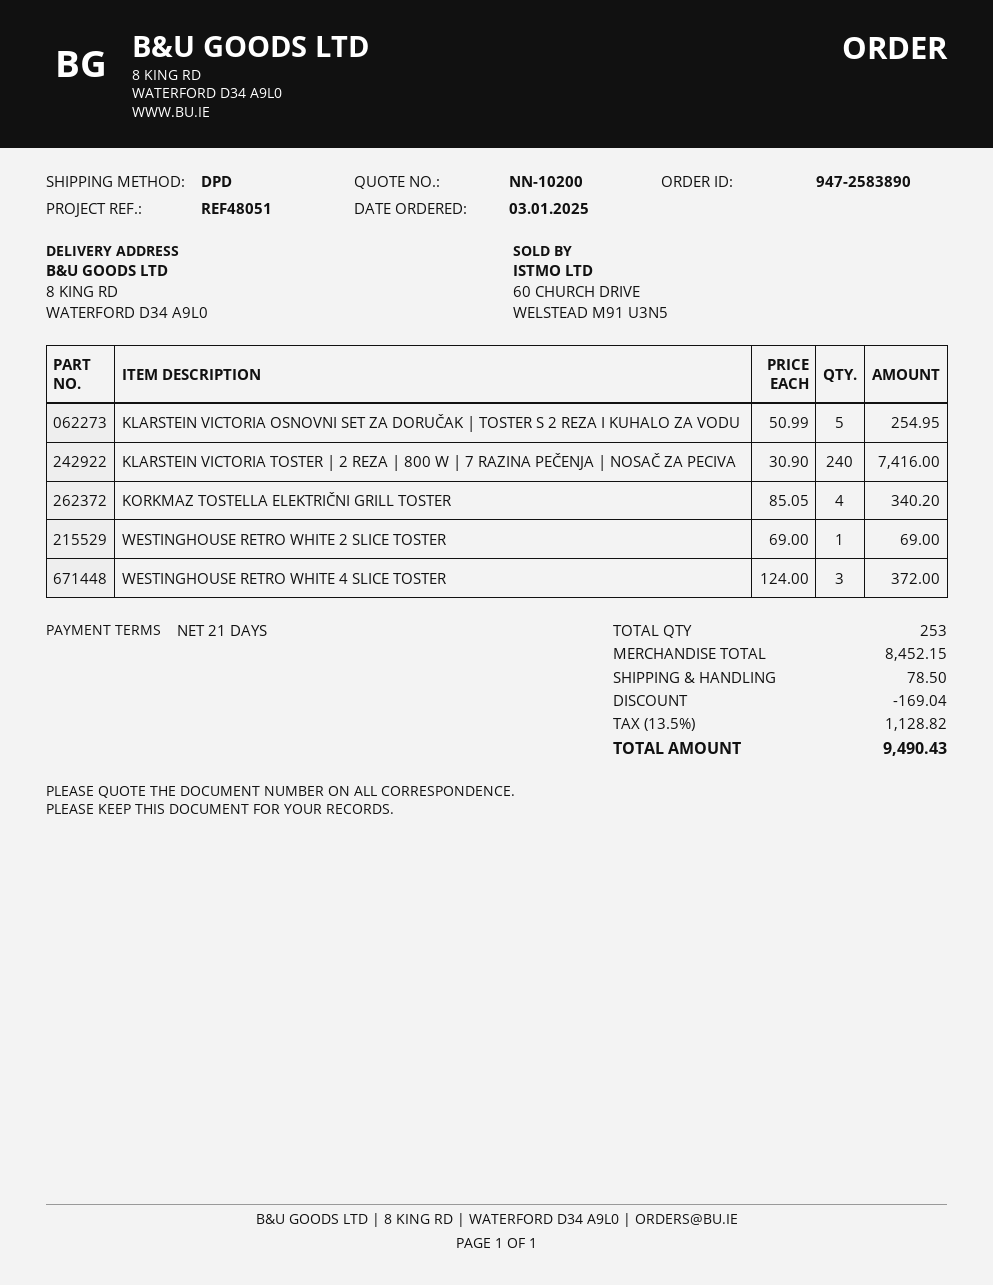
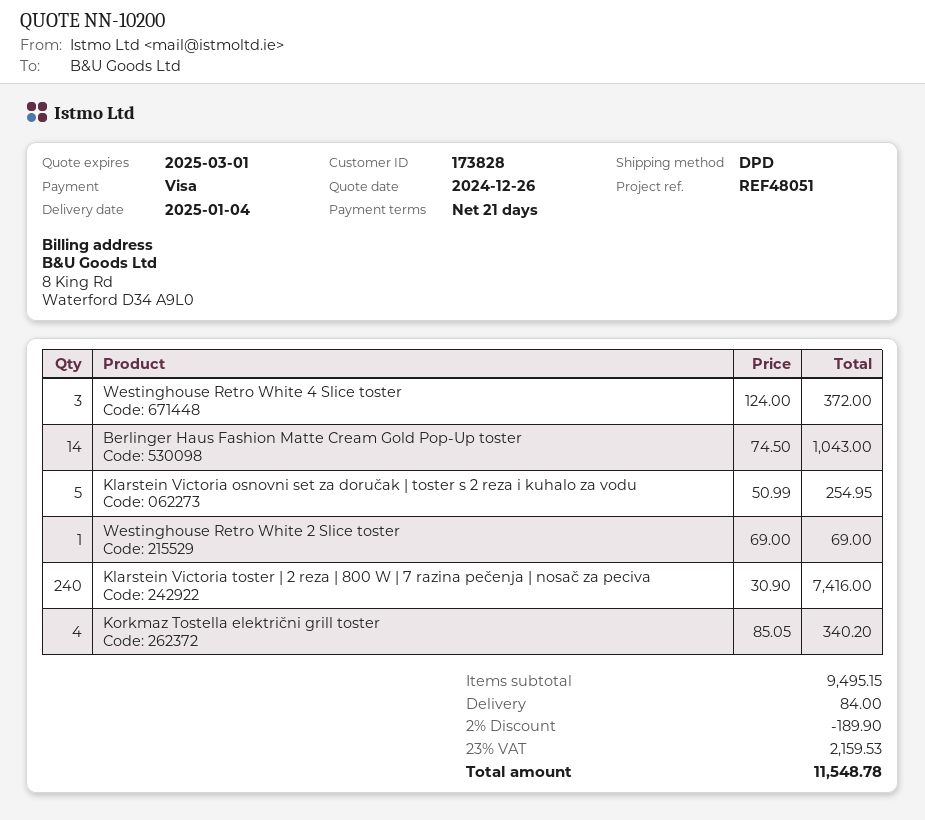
Berlinger Haus Fashion Matte Cream Gold Pop-Up toster: none -> 14 x 74.50 = 1043.00
subtotal: 8452.15 -> 9495.15
discount: 169.04 -> 189.90
shipping: 78.50 -> 84.00
tax: 13.5% = 1128.82 -> 23% = 2159.53
total: 9490.43 -> 11548.78

